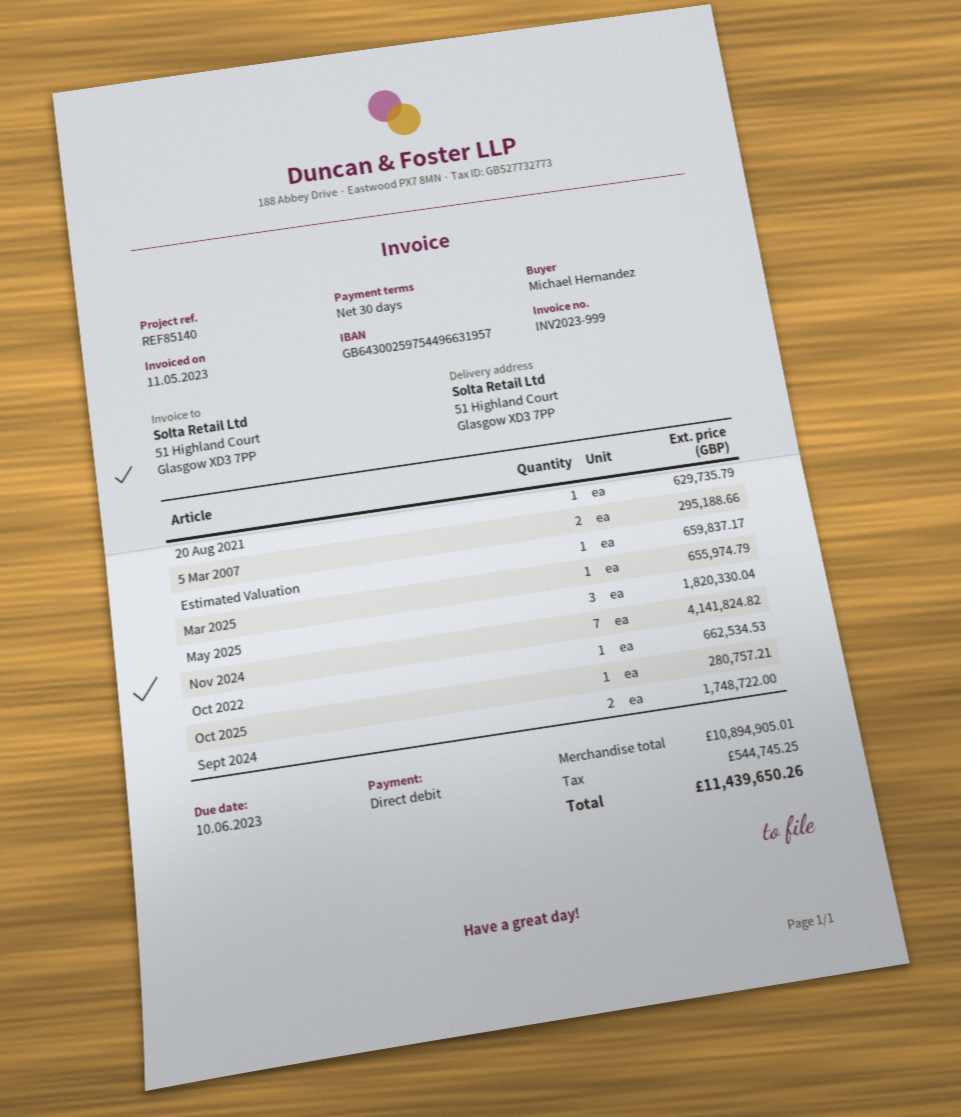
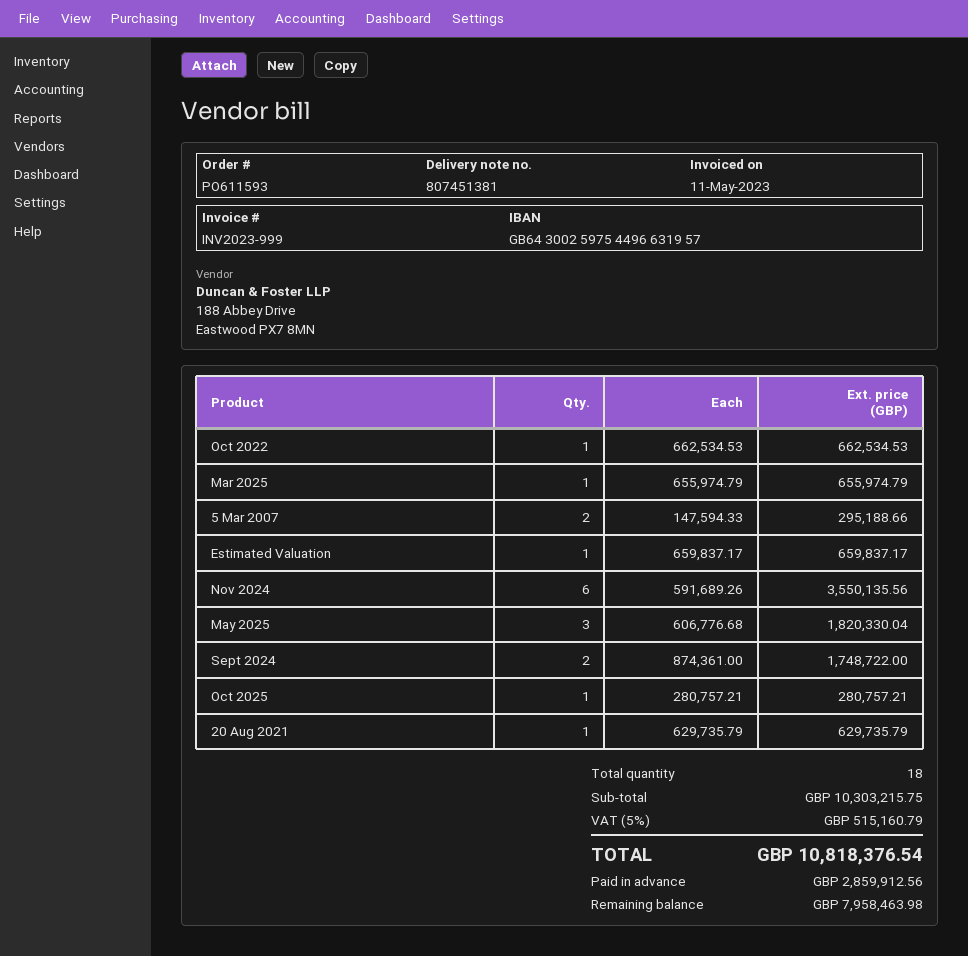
Nov 2024: 7 for 4141824.82 -> 6 for 3550135.56
subtotal: 10894905.01 -> 10303215.75
tax: 544745.25 -> 515160.79
total: 11439650.26 -> 10818376.54

